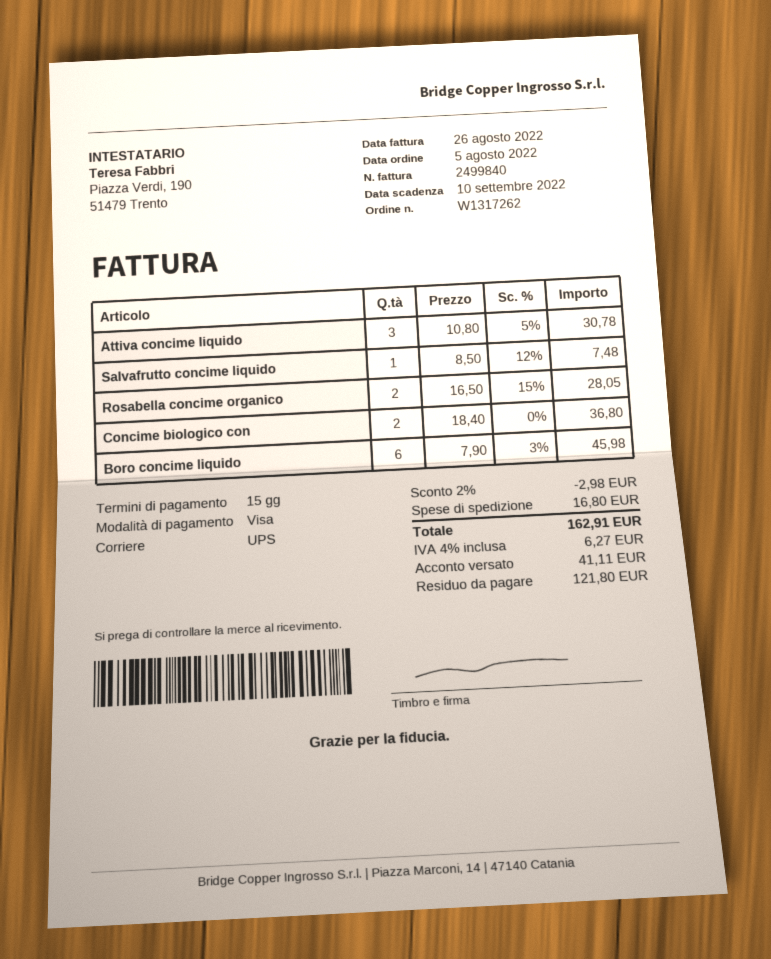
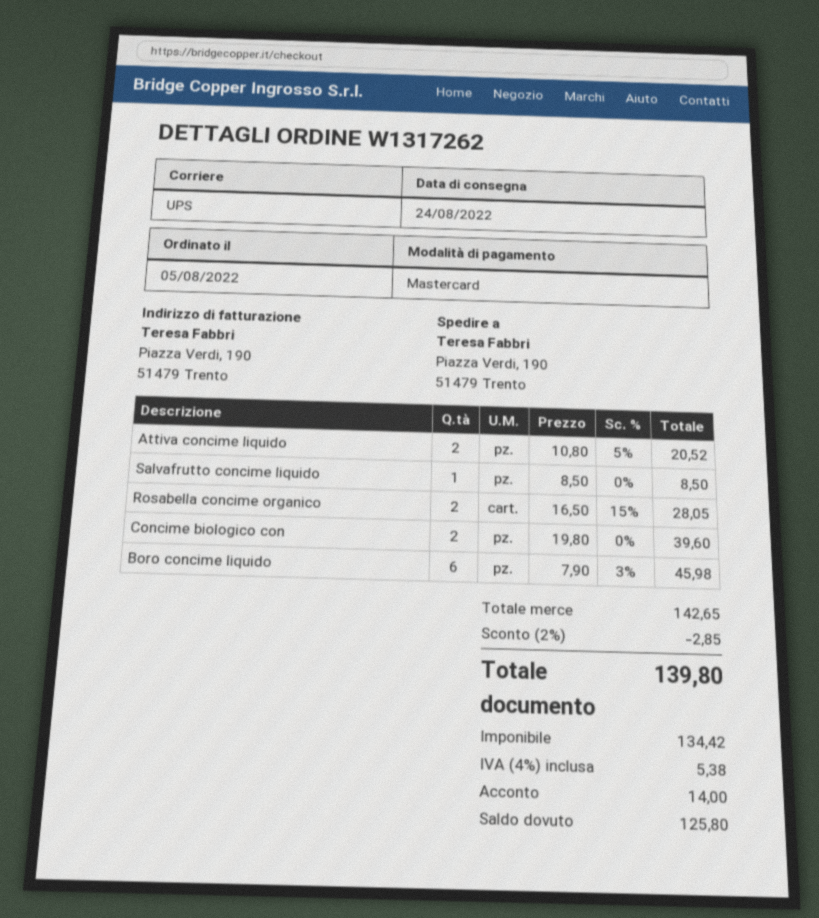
payment method: Visa -> Mastercard
Attiva concime liquido: 3 x 10.80 - 5% = 30.78 -> 2 x 10.80 - 5% = 20.52
Salvafrutto concime liquido: 1 x 8.50 - 12% = 7.48 -> 1 x 8.50 = 8.50
Concime biologico con: 2 x 18.40 = 36.80 -> 2 x 19.80 = 39.60
discount: 2% = 2.98 -> 2% = 2.85
shipping: 16.80 -> none
tax: 4% = 6.27 -> 4% = 5.38
total: 162.91 -> 139.80
deposit: 41.11 -> 14.00
balance: 121.80 -> 125.80

